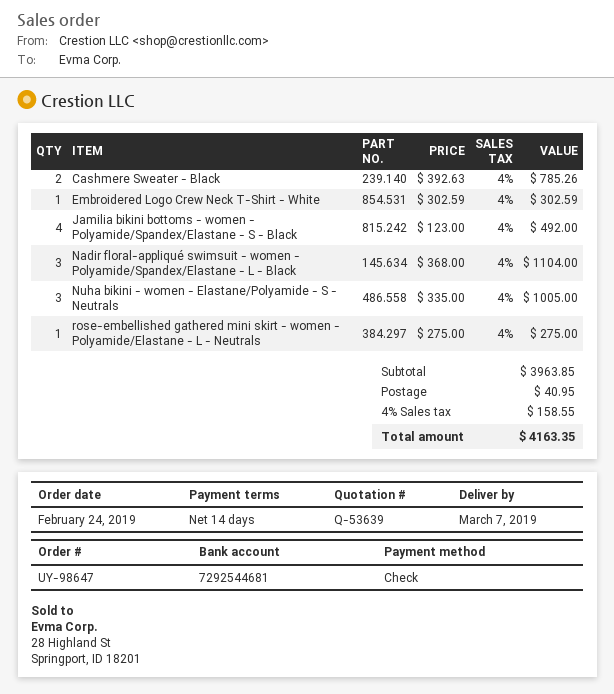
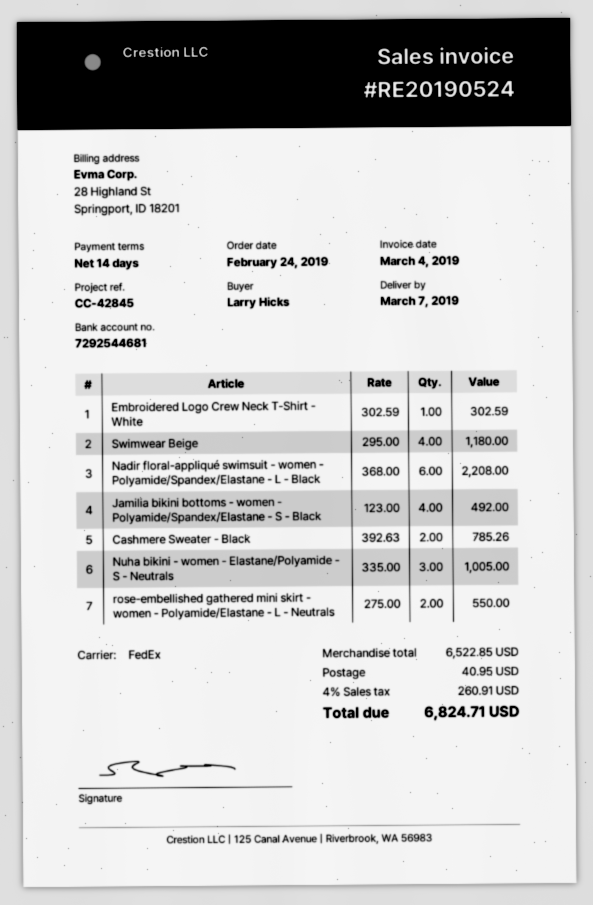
Nadir floral-appliqué swimsuit - women - Polyamide/Spandex/Elastane - L - Black: 3 x 368.00 = 1104.00 -> 6 x 368.00 = 2208.00
rose-embellished gathered mini skirt - women - Polyamide/Elastane - L - Neutrals: 1 x 275.00 = 275.00 -> 2 x 275.00 = 550.00
Swimwear Beige: none -> 4 x 295.00 = 1180.00
subtotal: 3963.85 -> 6522.85
tax: 4% = 158.55 -> 4% = 260.91
total: 4163.35 -> 6824.71

